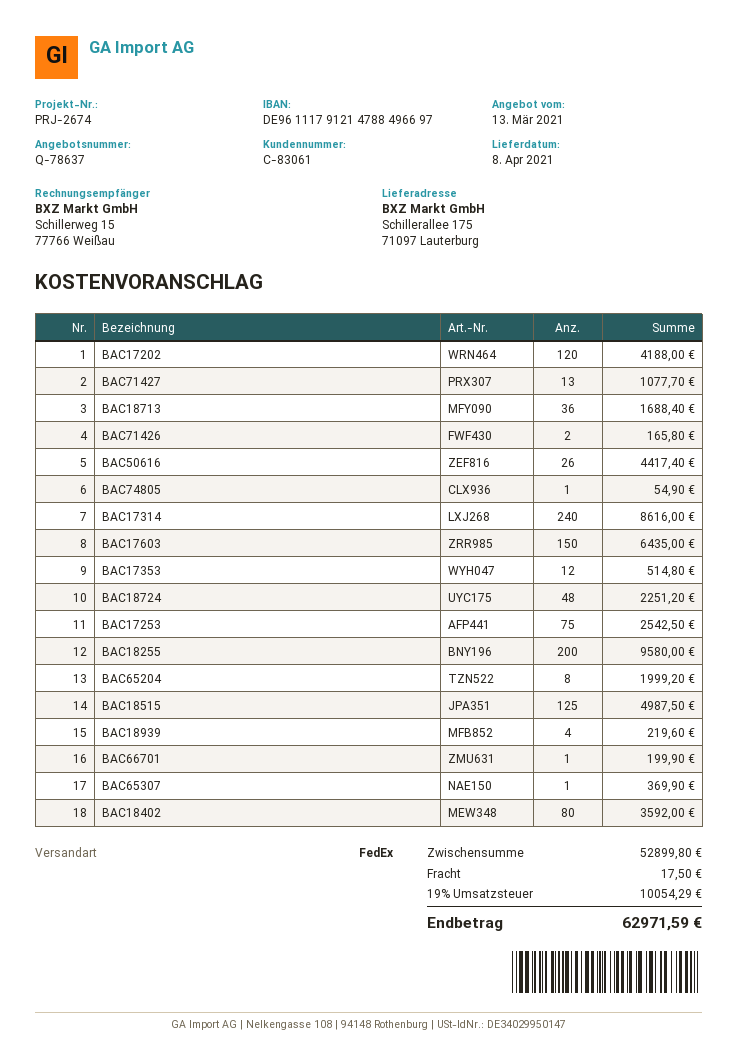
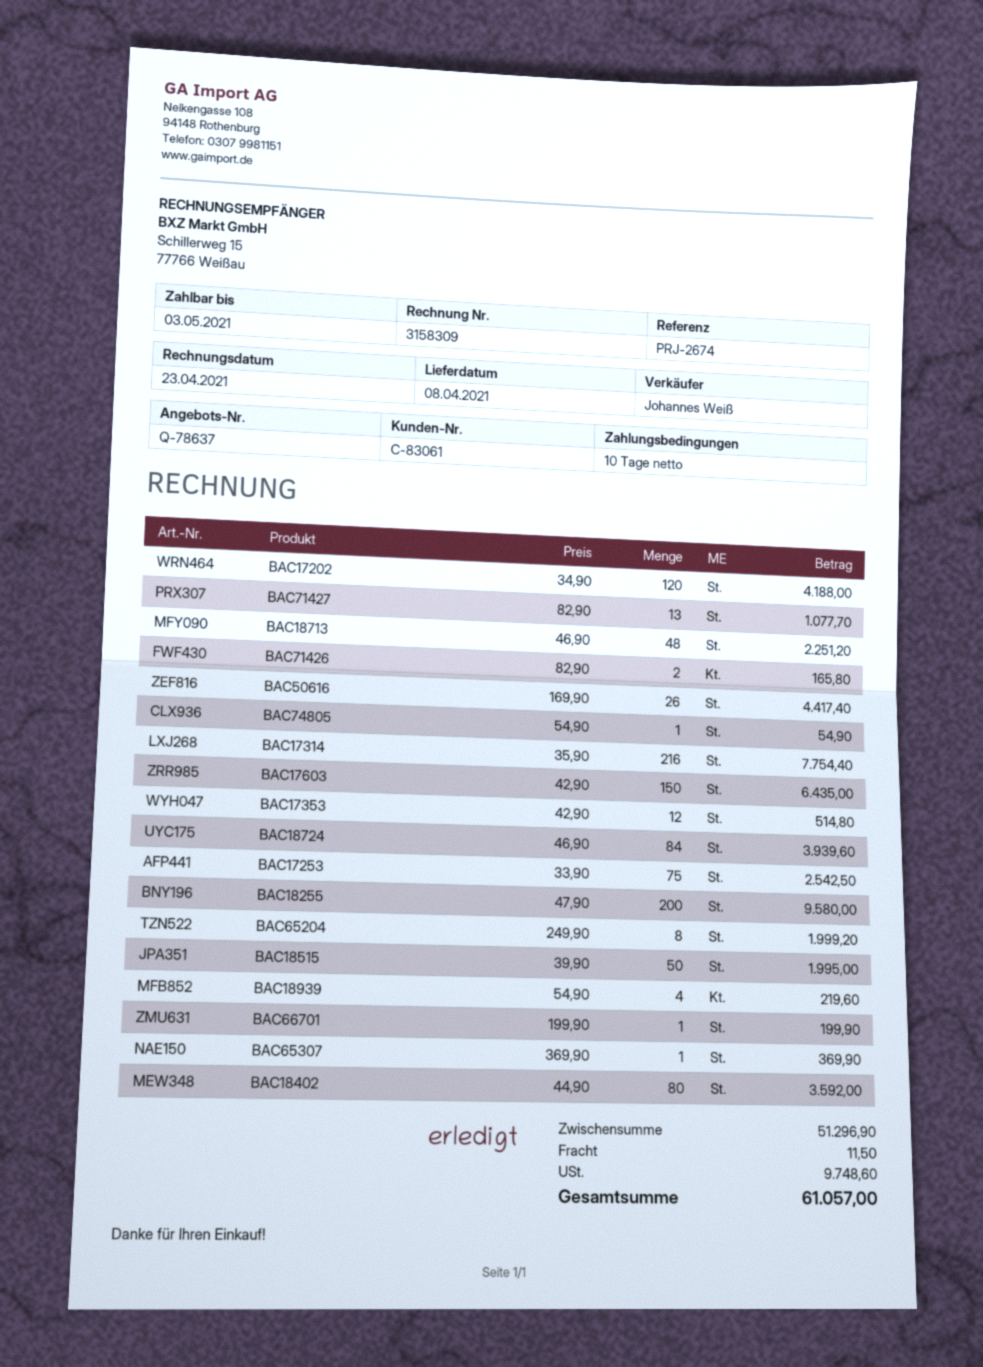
BAC18713: 36 for 1688.40 -> 48 for 2251.20
BAC17314: 240 for 8616.00 -> 216 for 7754.40
BAC18724: 48 for 2251.20 -> 84 for 3939.60
BAC18515: 125 for 4987.50 -> 50 for 1995.00
subtotal: 52899.80 -> 51296.90
shipping: 17.50 -> 11.50
tax: 10054.29 -> 9748.60
total: 62971.59 -> 61057.00

